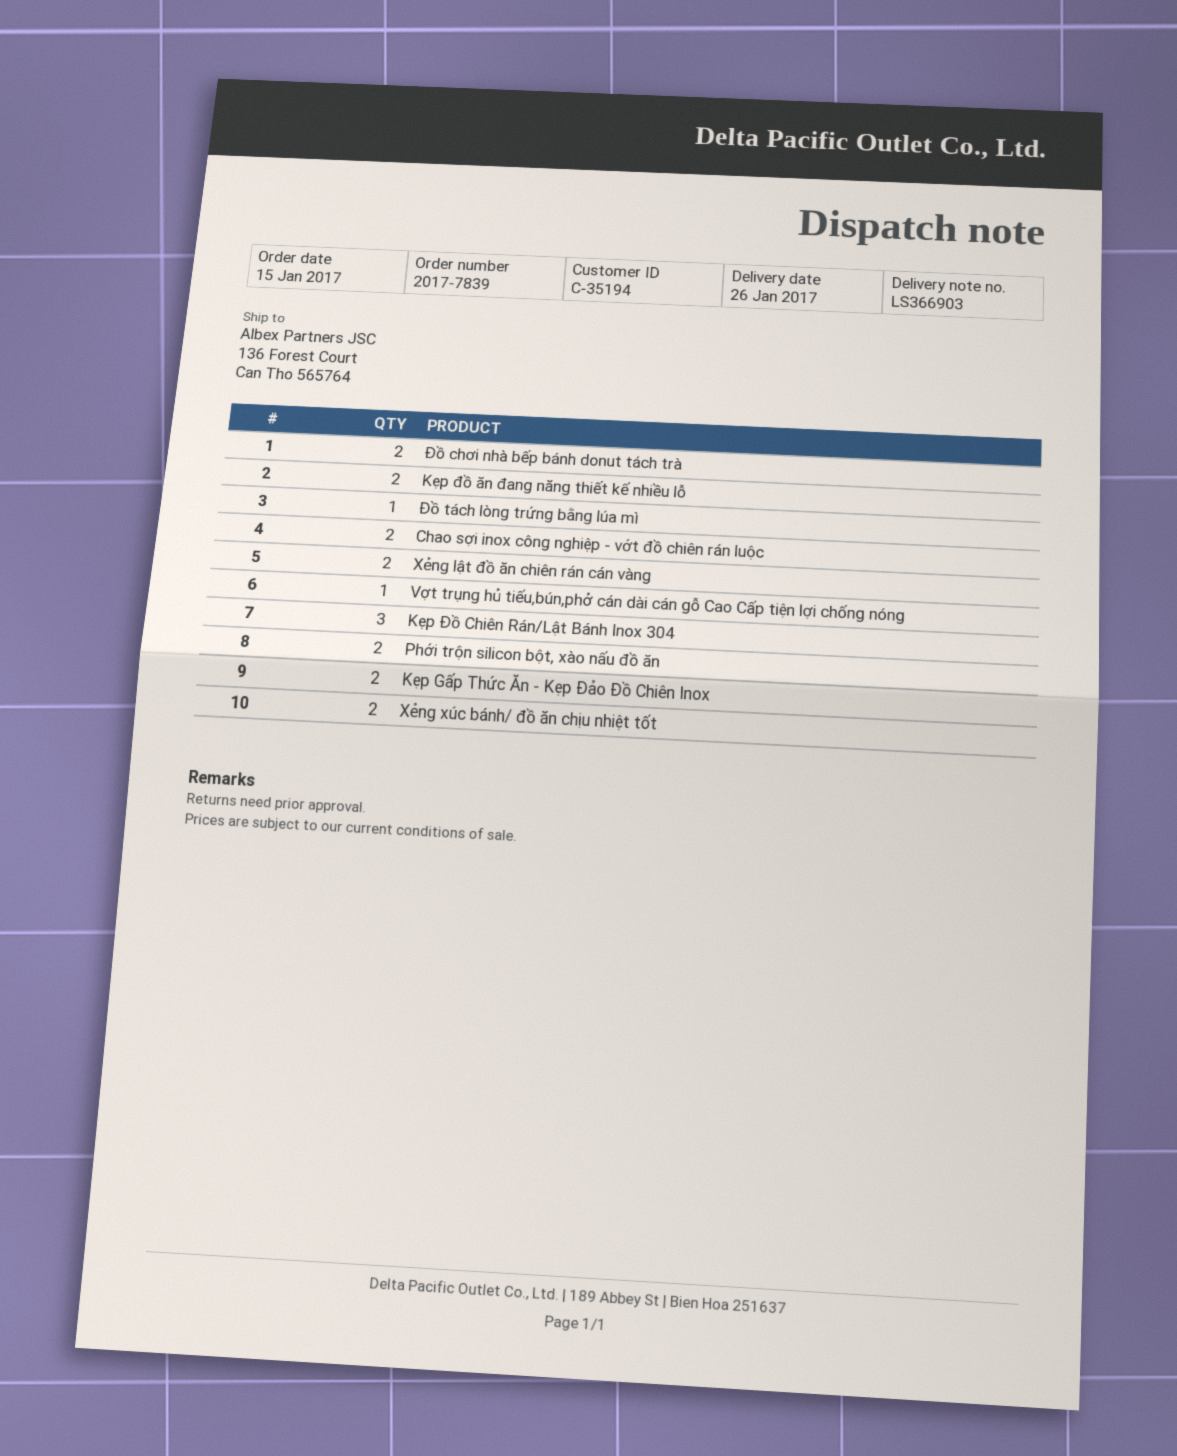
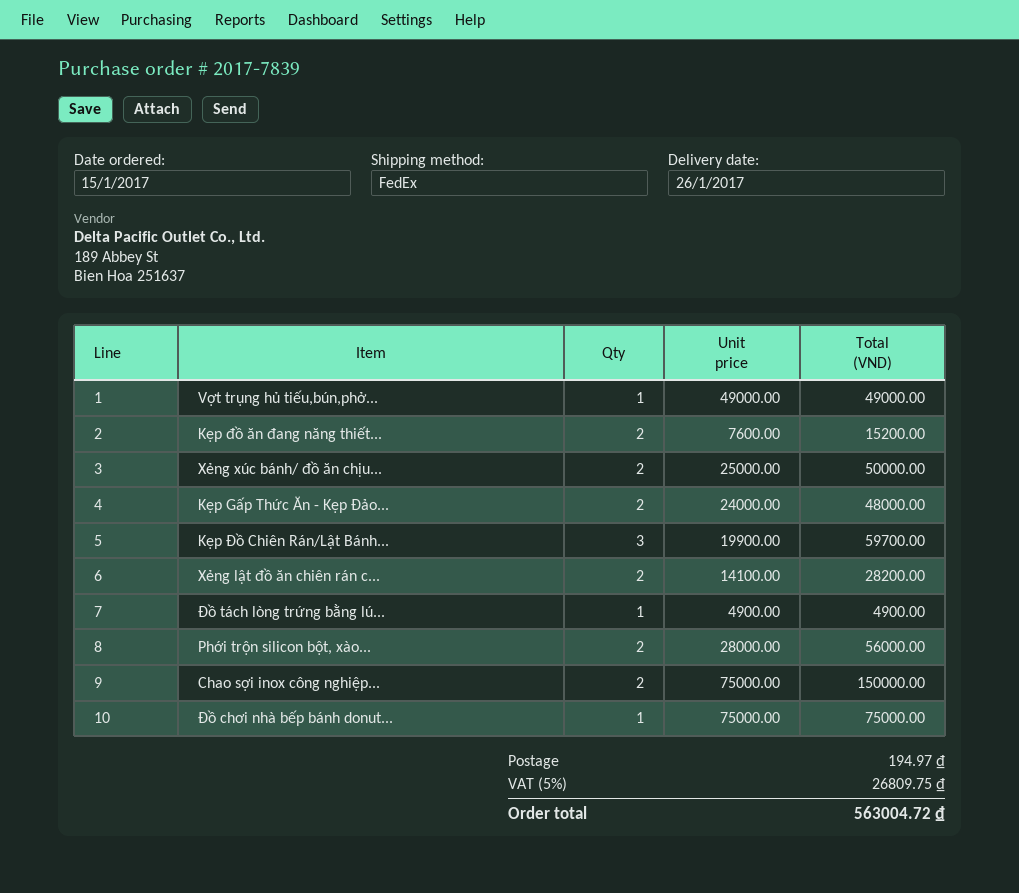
Đồ chơi nhà bếp bánh donut tách trà: 2 -> 1

